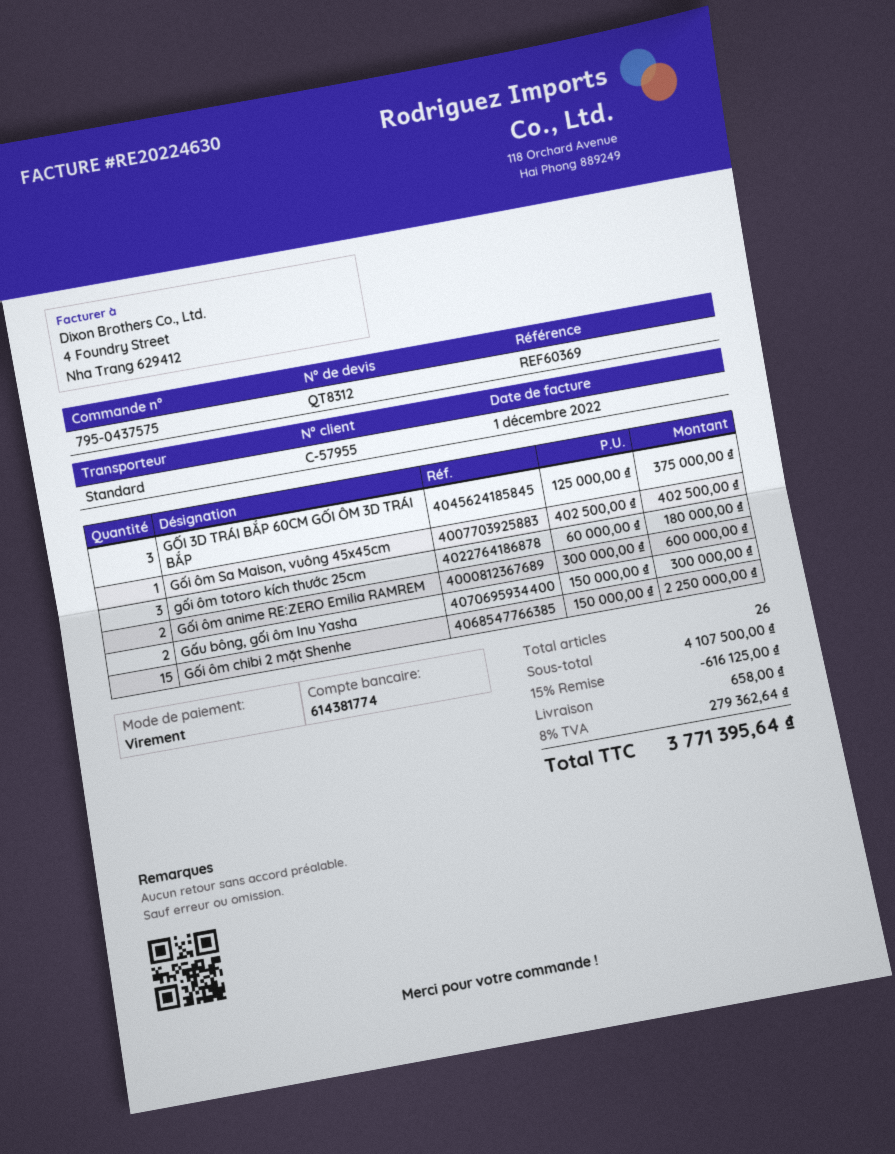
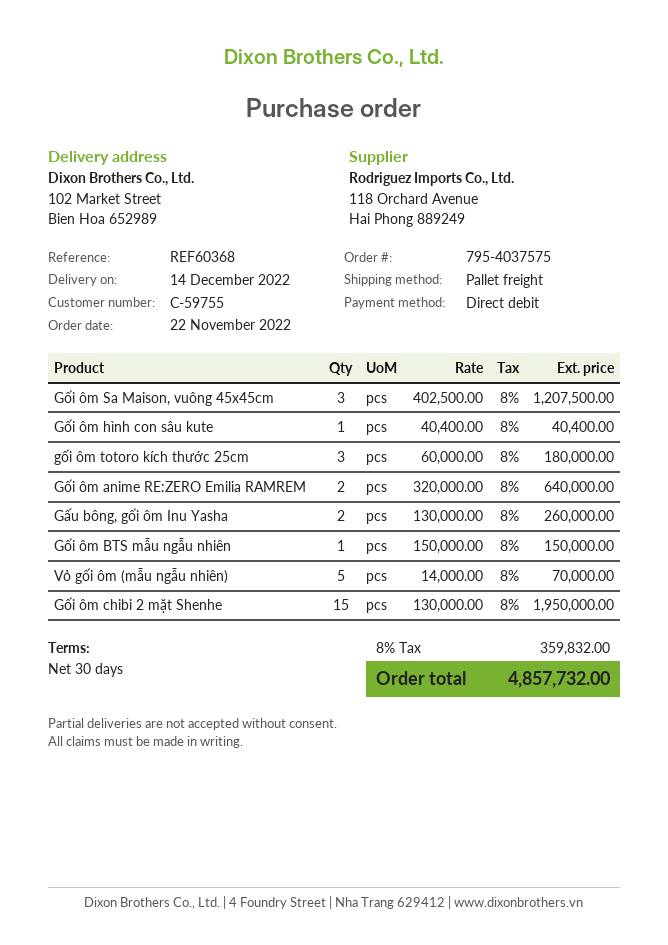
order number: 795-0437575 -> 795-4037575
customer number: C-57955 -> C-59755
reference: REF60369 -> REF60368
payment method: bank transfer -> direct debit
shipping method: standard -> pallet freight
GỐI 3D TRÁI BẮP 60CM GỐI ÔM 3D TRÁI BẮP: 3 x 125000.00 = 375000.00 -> none
Gối ôm Sa Maison, vuông 45x45cm: 1 x 402500.00 = 402500.00 -> 3 x 402500.00 = 1207500.00
Gối ôm anime RE:ZERO Emilia RAMREM: 2 x 300000.00 = 600000.00 -> 2 x 320000.00 = 640000.00
Gấu bông, gối ôm Inu Yasha: 2 x 150000.00 = 300000.00 -> 2 x 130000.00 = 260000.00
Gối ôm chibi 2 mặt Shenhe: 15 x 150000.00 = 2250000.00 -> 15 x 130000.00 = 1950000.00
Gối ôm hình con sâu kute: none -> 1 x 40400.00 = 40400.00
Gối ôm BTS mẫu ngẫu nhiên: none -> 1 x 150000.00 = 150000.00
Vỏ gối ôm (mẫu ngẫu nhiên): none -> 5 x 14000.00 = 70000.00
discount: 15% = 616125.00 -> none
shipping: 658.00 -> none
tax: 8% = 279362.64 -> 8% = 359832.00
total: 3771395.64 -> 4857732.00

